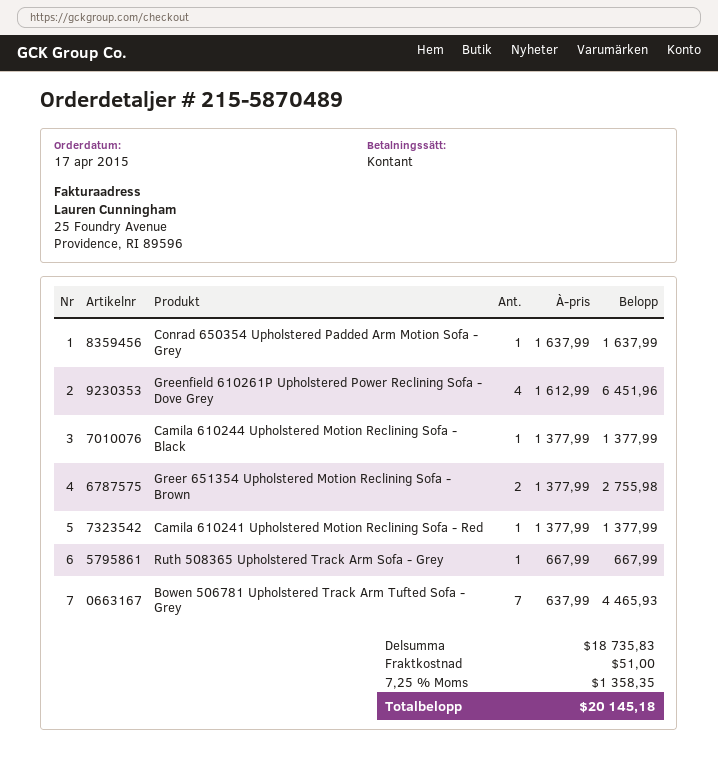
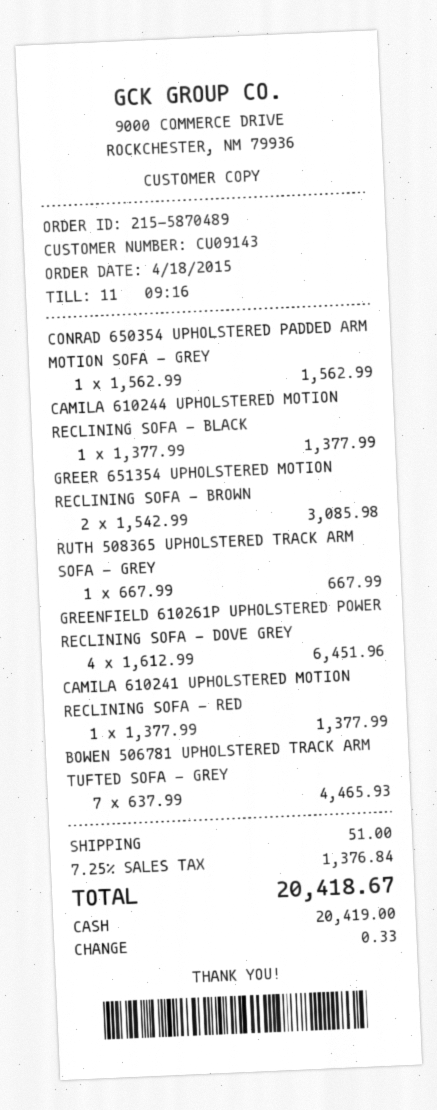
order date: 2015-04-17 -> 2015-04-18
Conrad 650354 Upholstered Padded Arm Motion Sofa - Grey: 1 x 1637.99 = 1637.99 -> 1 x 1562.99 = 1562.99
Greer 651354 Upholstered Motion Reclining Sofa - Brown: 2 x 1377.99 = 2755.98 -> 2 x 1542.99 = 3085.98
tax: 7.25% = 1358.35 -> 7.25% = 1376.84
total: 20145.18 -> 20418.67

